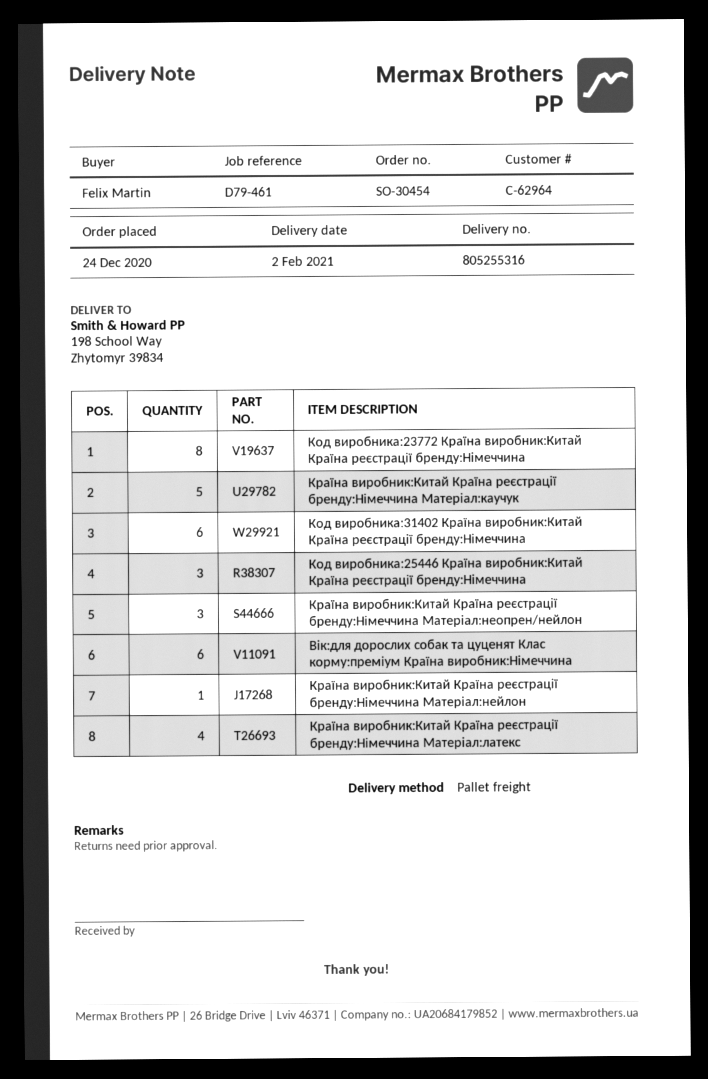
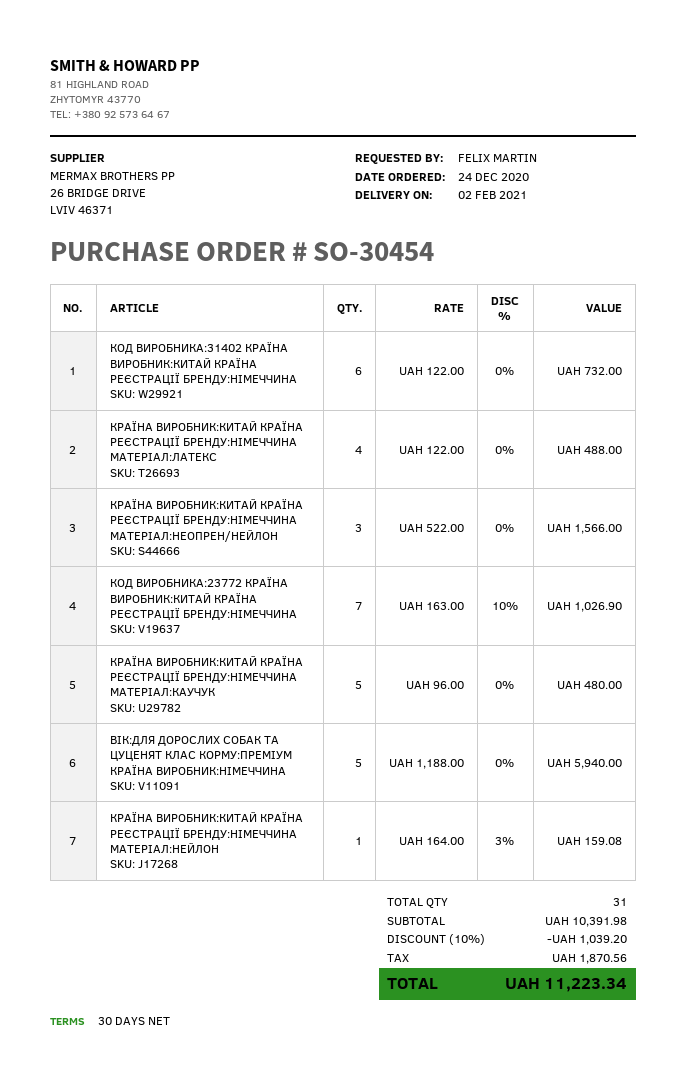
Код виробника:23772 Країна виробник:Китай Країна реєстрації бренду:Німеччина: 8 -> 7
Код виробника:25446 Країна виробник:Китай Країна реєстрації бренду:Німеччина: 3 -> none
Вік:для дорослих собак та цуценят Клас корму:преміум Країна виробник:Німеччина: 6 -> 5

